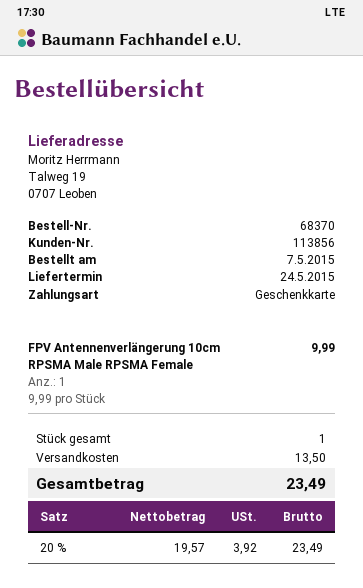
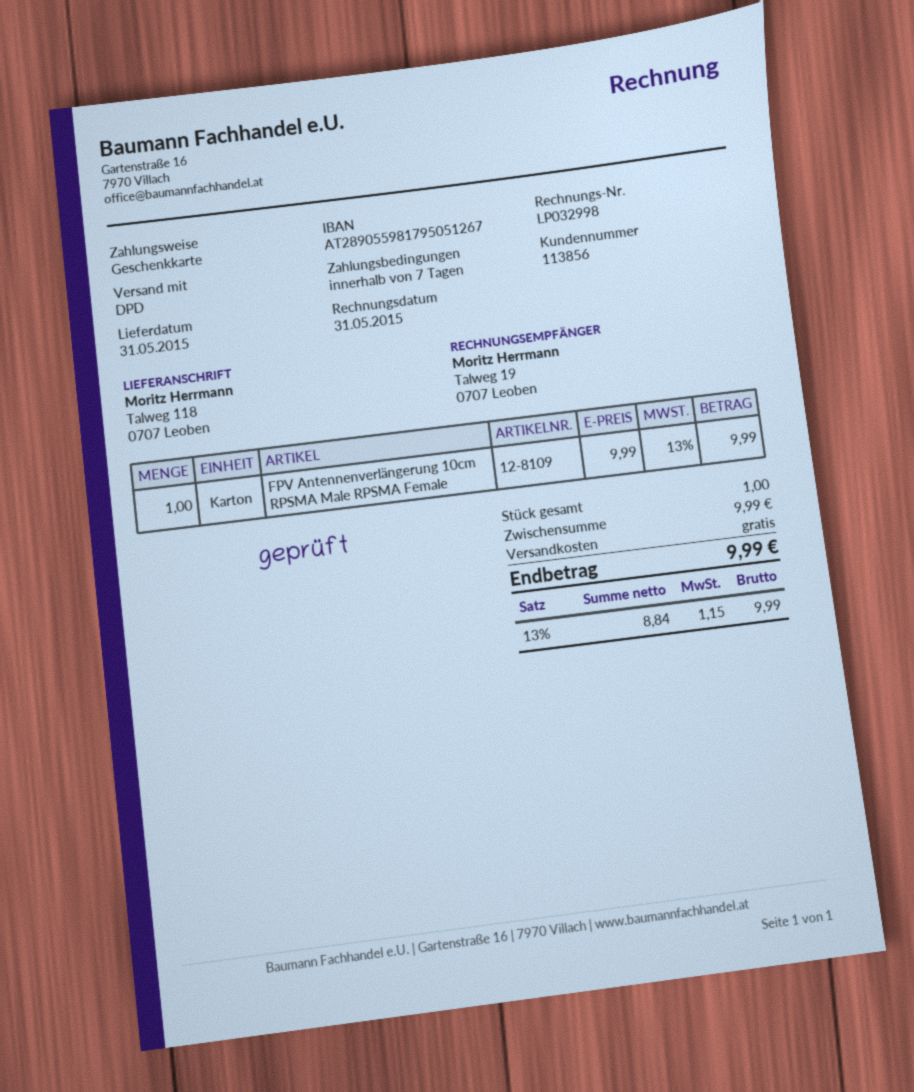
delivery date: 2015-05-24 -> 2015-05-31
ship to: Talweg 19, 0707 Leoben -> Talweg 118, 0707 Leoben
shipping: 13.50 -> 0.00
net: 19.57 -> 8.84
tax: 20% = 3.92 -> 13% = 1.15
total: 23.49 -> 9.99

